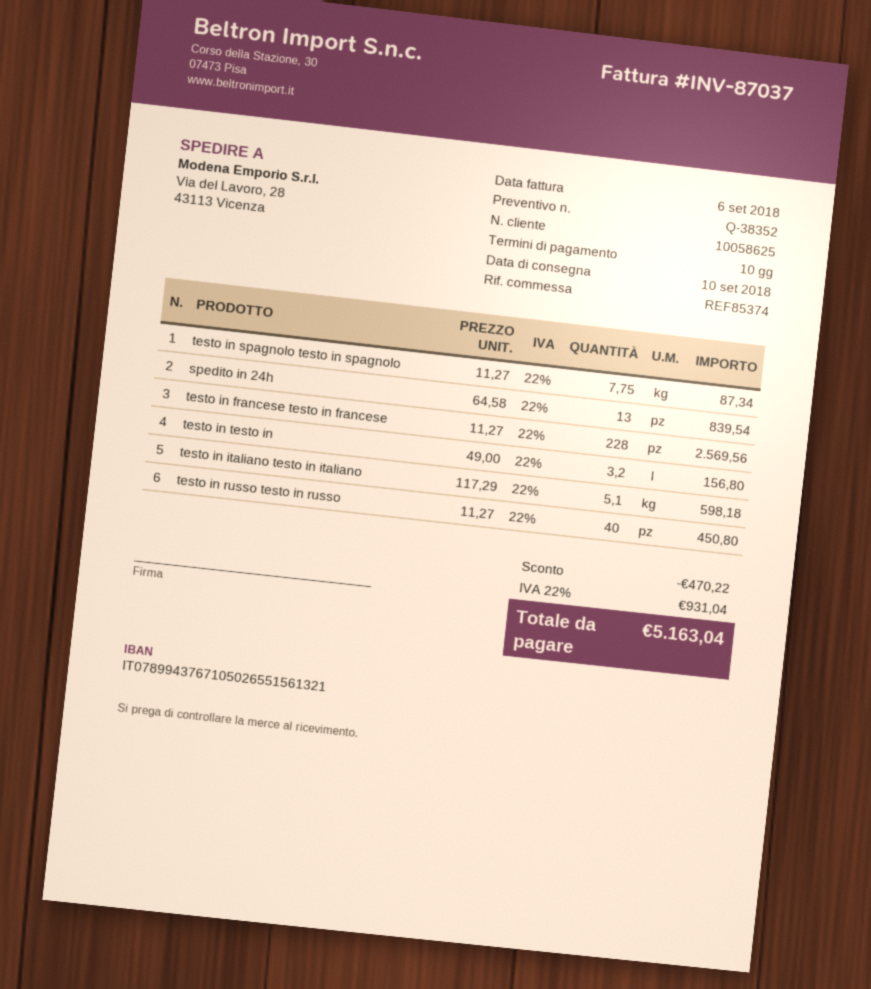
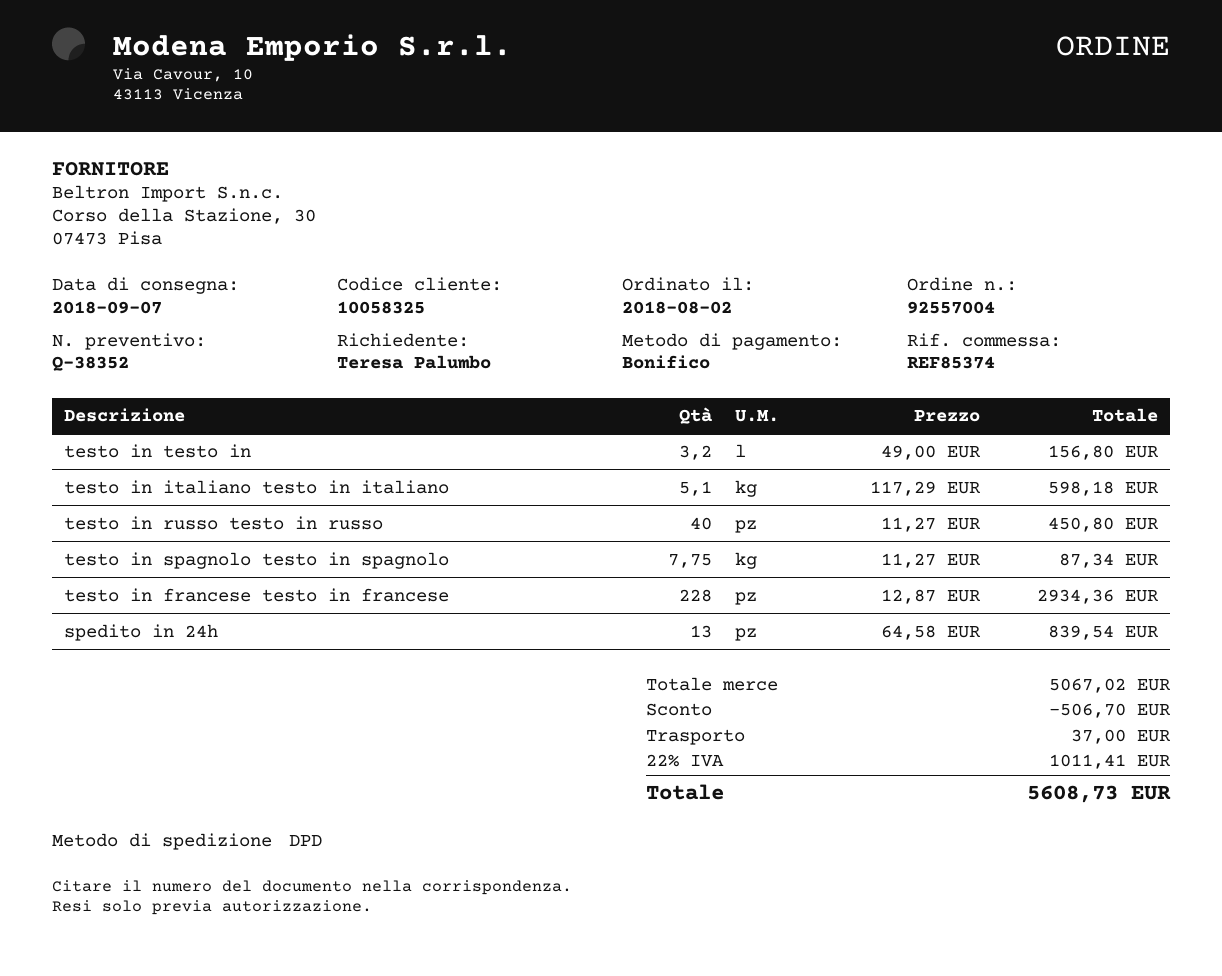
delivery date: 2018-09-10 -> 2018-09-07
customer number: 10058625 -> 10058325
testo in francese testo in francese: 228 x 11.27 = 2569.56 -> 228 x 12.87 = 2934.36
discount: 470.22 -> 506.70
shipping: none -> 37.00
tax: 22% = 931.04 -> 22% = 1011.41
total: 5163.04 -> 5608.73

